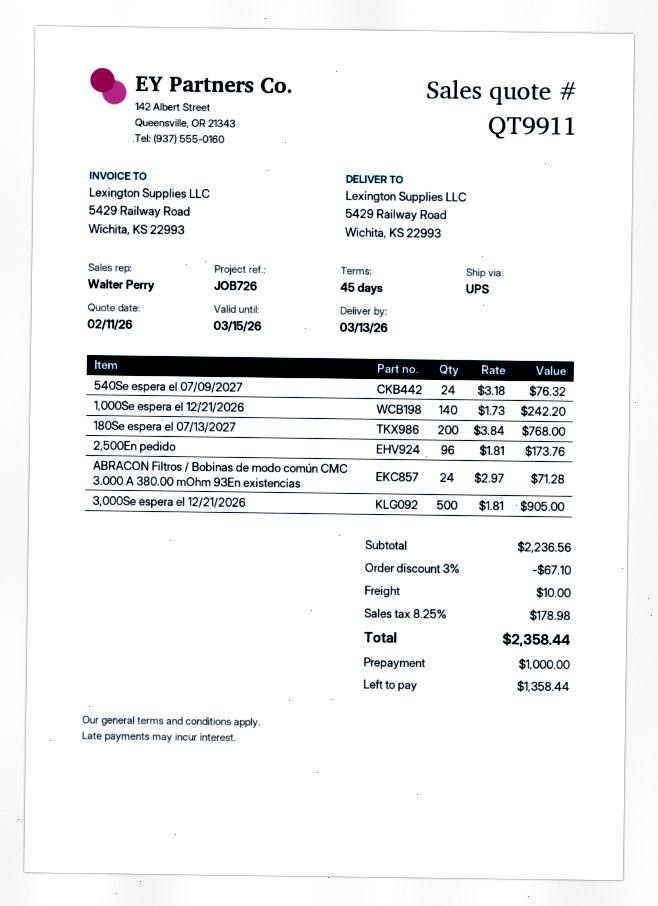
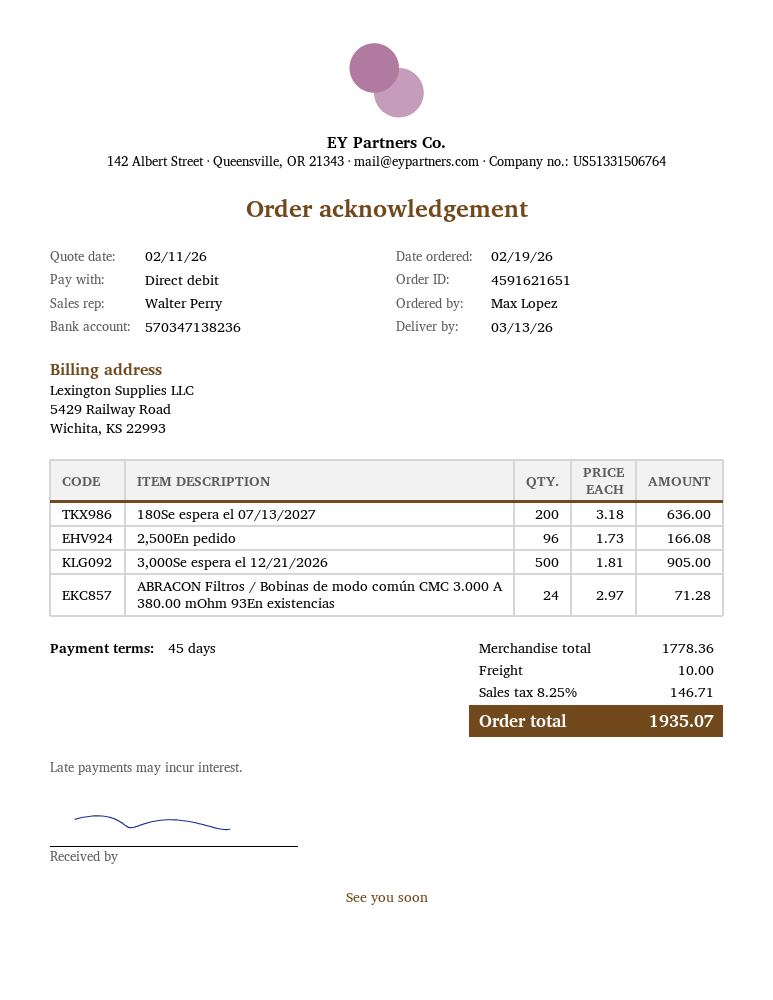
540Se espera el 07/09/2027: 24 x 3.18 = 76.32 -> none
1,000Se espera el 12/21/2026: 140 x 1.73 = 242.20 -> none
180Se espera el 07/13/2027: 200 x 3.84 = 768.00 -> 200 x 3.18 = 636.00
2,500En pedido: 96 x 1.81 = 173.76 -> 96 x 1.73 = 166.08
subtotal: 2236.56 -> 1778.36
discount: 3% = 67.10 -> none
tax: 8.25% = 178.98 -> 8.25% = 146.71
total: 2358.44 -> 1935.07

